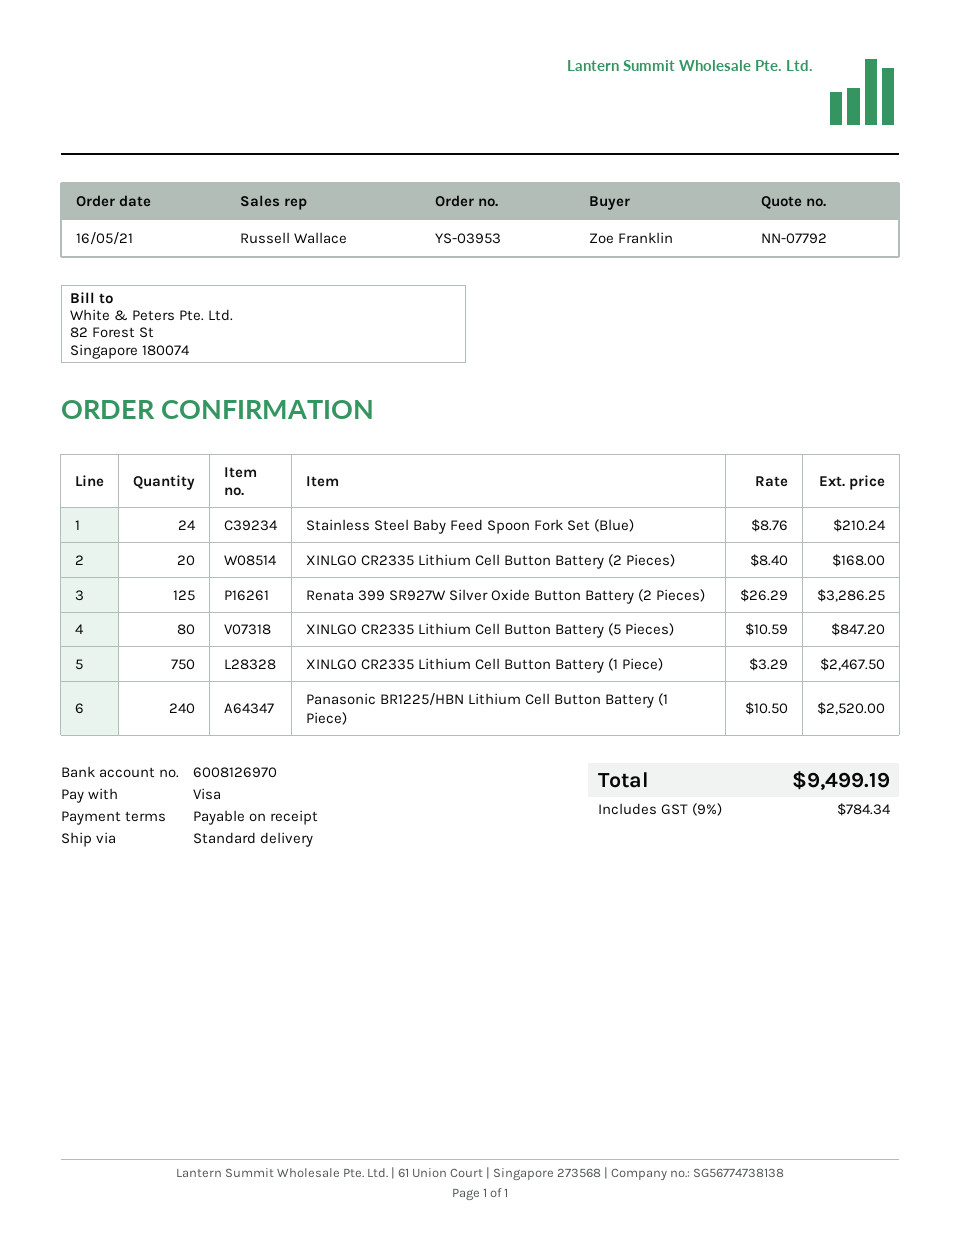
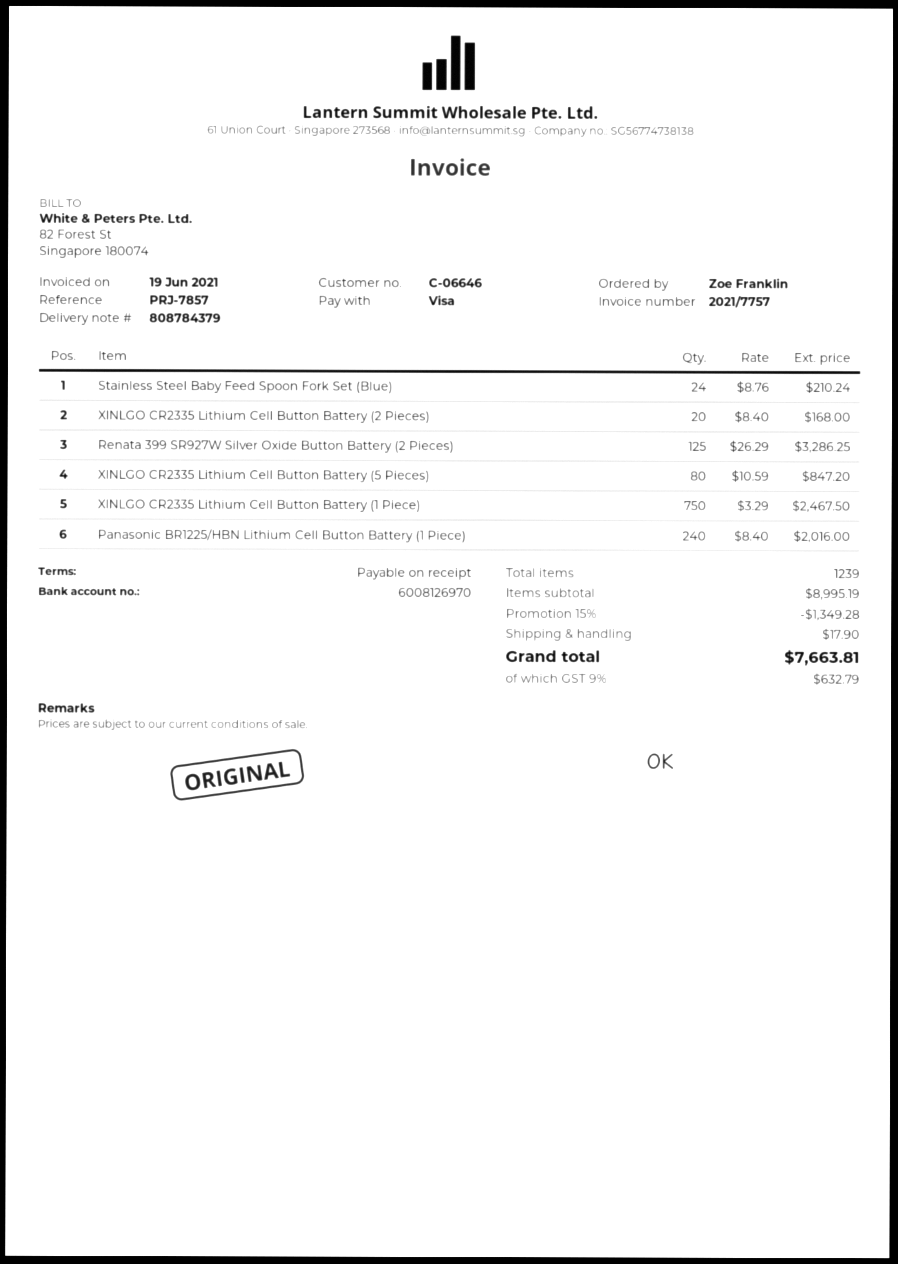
Panasonic BR1225/HBN Lithium Cell Button Battery (1 Piece): 240 x 10.50 = 2520.00 -> 240 x 8.40 = 2016.00
discount: none -> 15% = 1349.28
shipping: none -> 17.90
tax: 9% = 784.34 -> 9% = 632.79
total: 9499.19 -> 7663.81

